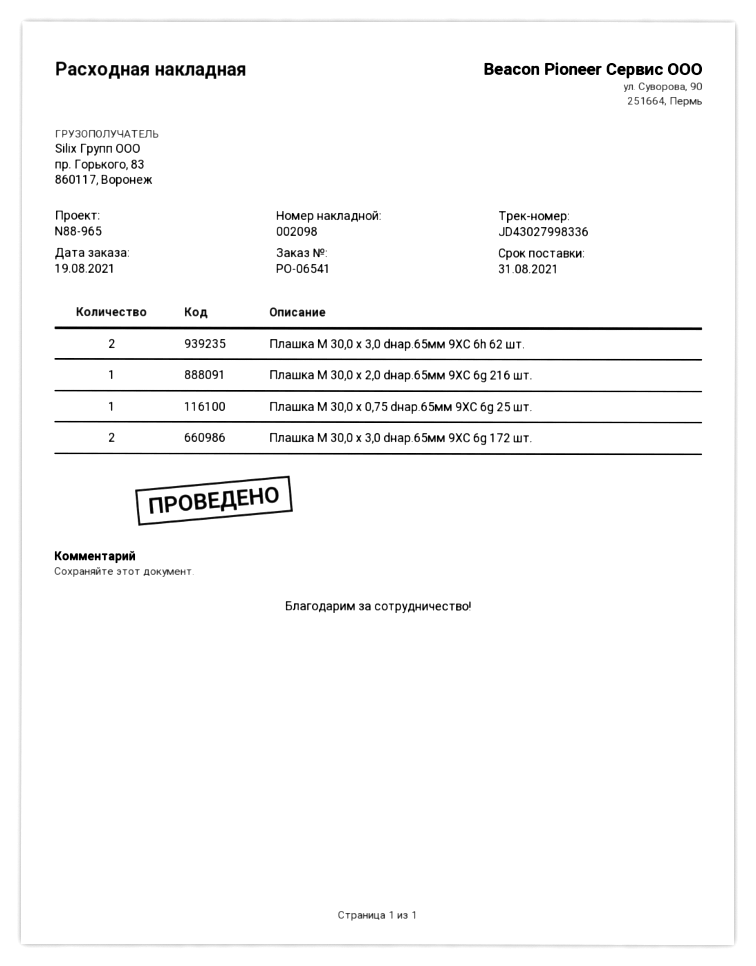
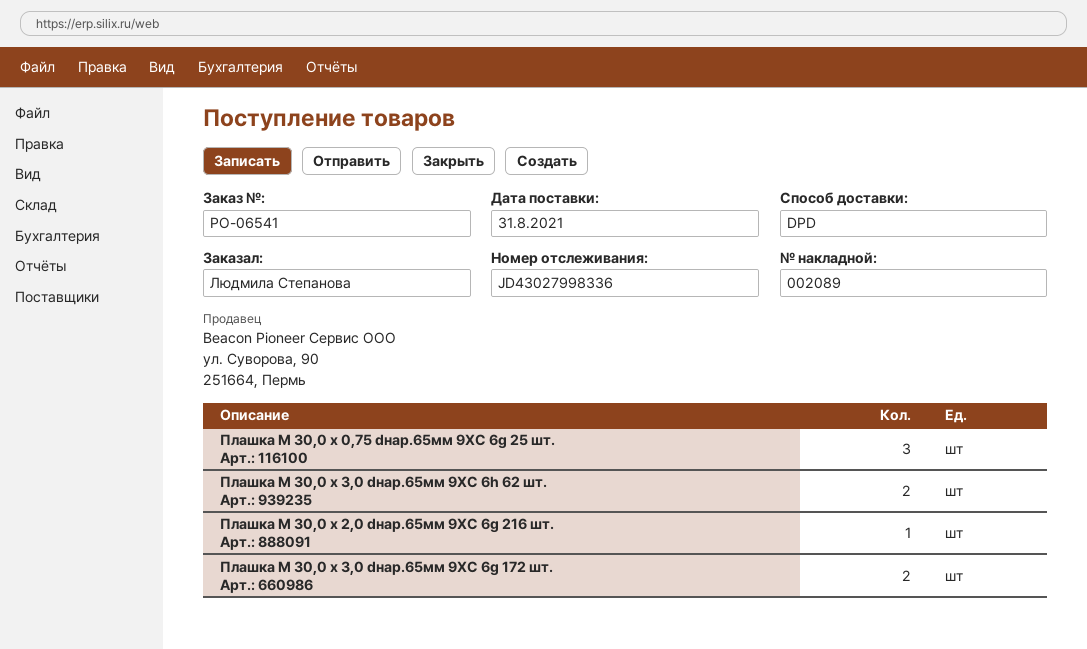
delivery note number: 002098 -> 002089
Плашка М 30,0 х 0,75 dнар.65мм 9ХС 6g 25 шт.: 1 -> 3

